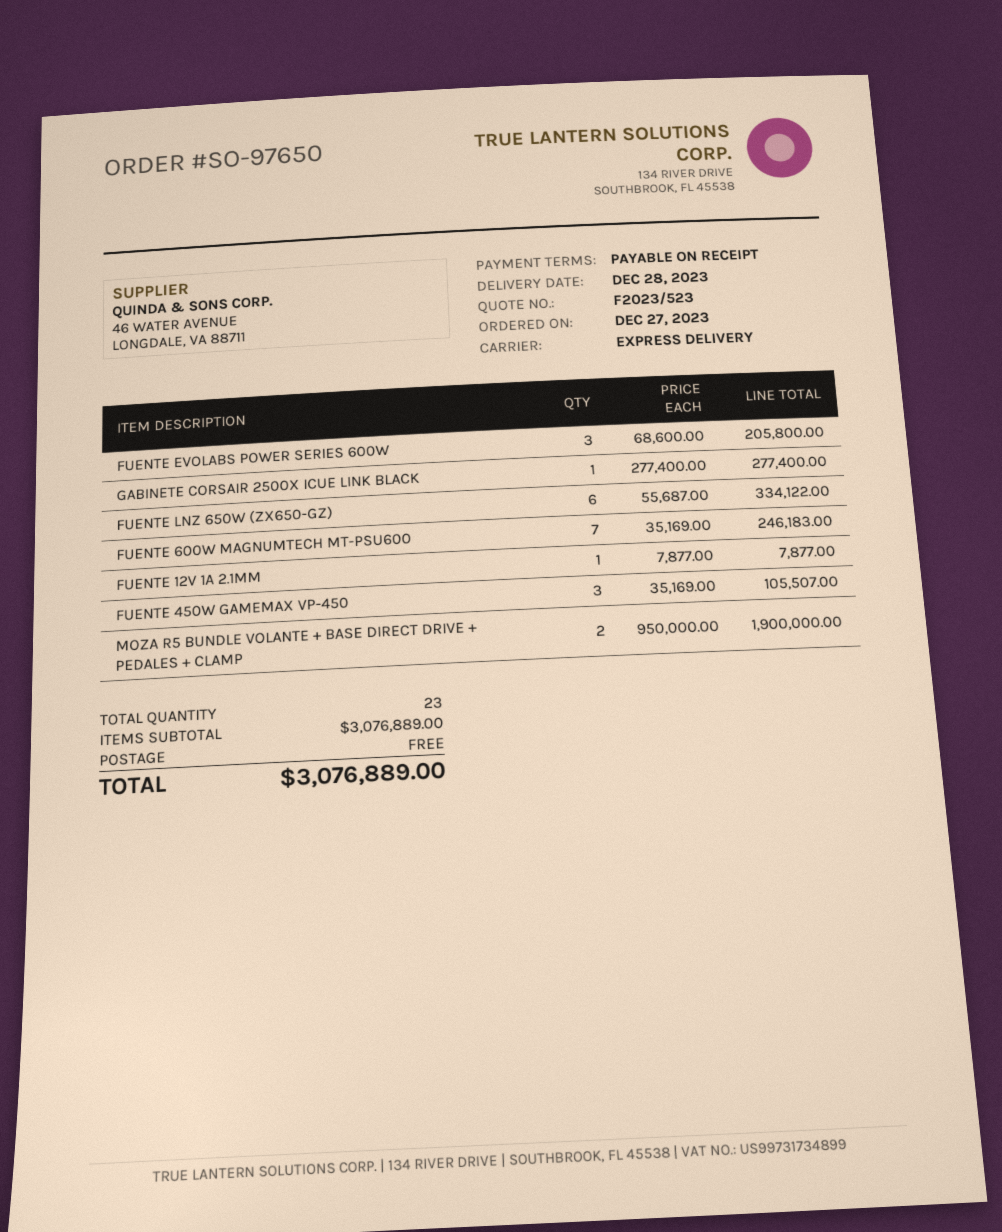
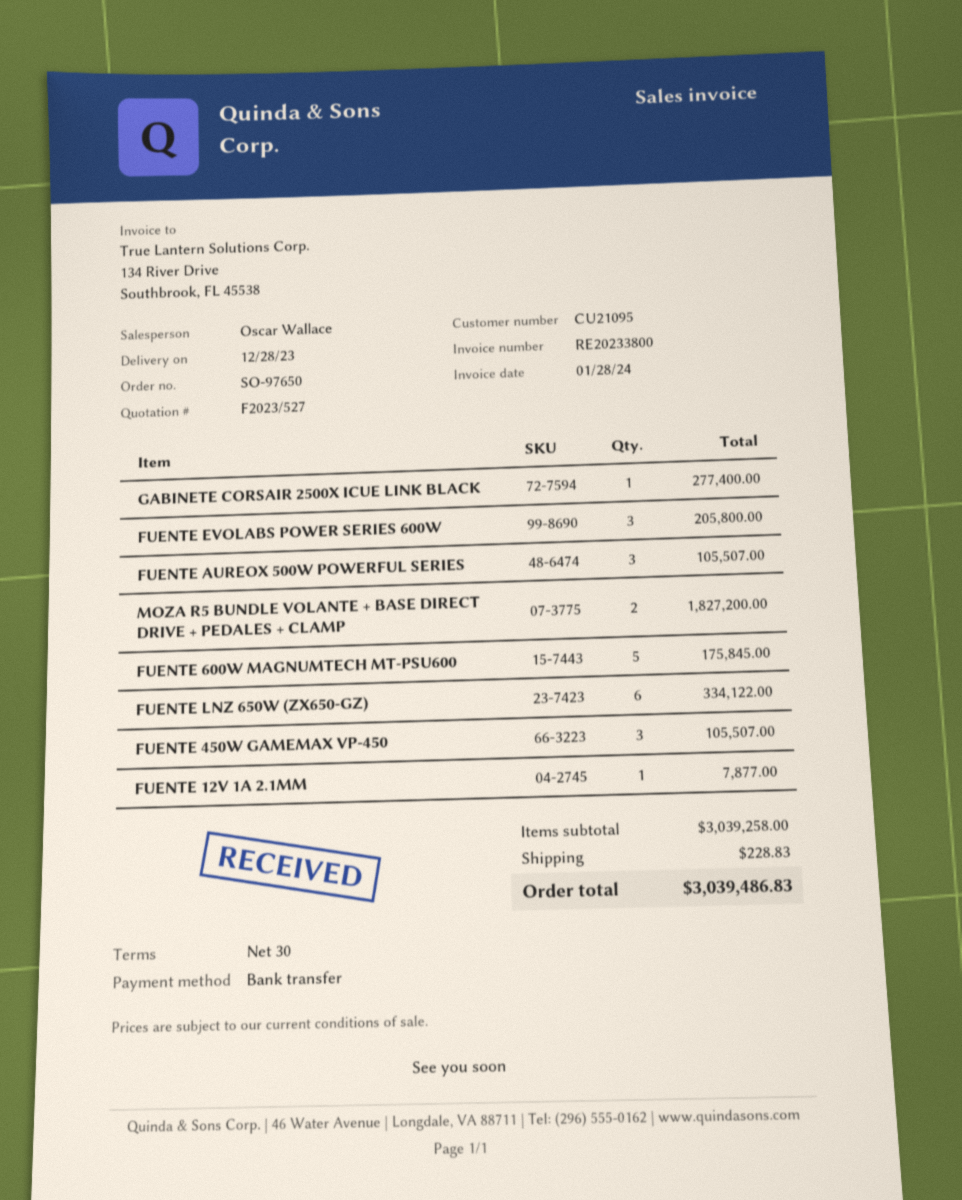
quote number: F2023/523 -> F2023/527
payment terms: on receipt -> 30 days
FUENTE 600W MAGNUMTECH MT-PSU600: 7 for 246183.00 -> 5 for 175845.00
MOZA R5 BUNDLE VOLANTE + BASE DIRECT DRIVE + PEDALES + CLAMP: 2 for 1900000.00 -> 2 for 1827200.00
FUENTE AUREOX 500W POWERFUL SERIES: none -> 3 for 105507.00
subtotal: 3076889.00 -> 3039258.00
shipping: 0.00 -> 228.83
total: 3076889.00 -> 3039486.83

